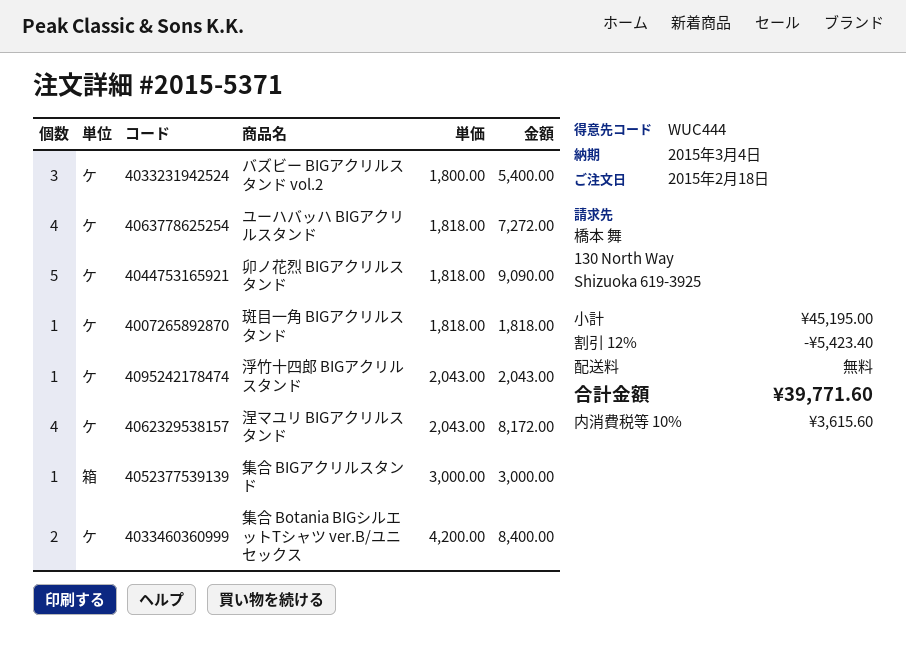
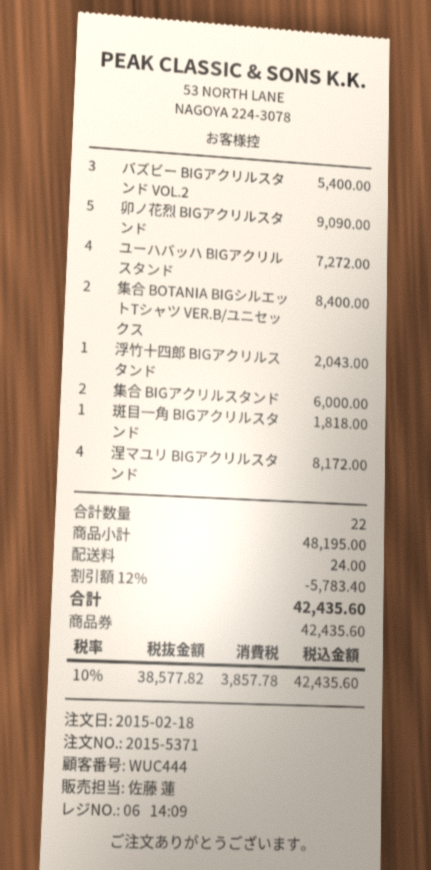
集合 BIGアクリルスタンド: 1 for 3000.00 -> 2 for 6000.00
subtotal: 45195.00 -> 48195.00
discount: 12% = 5423.40 -> 12% = 5783.40
shipping: 0.00 -> 24.00
tax: 10% = 3615.60 -> 10% = 3857.78
total: 39771.60 -> 42435.60

